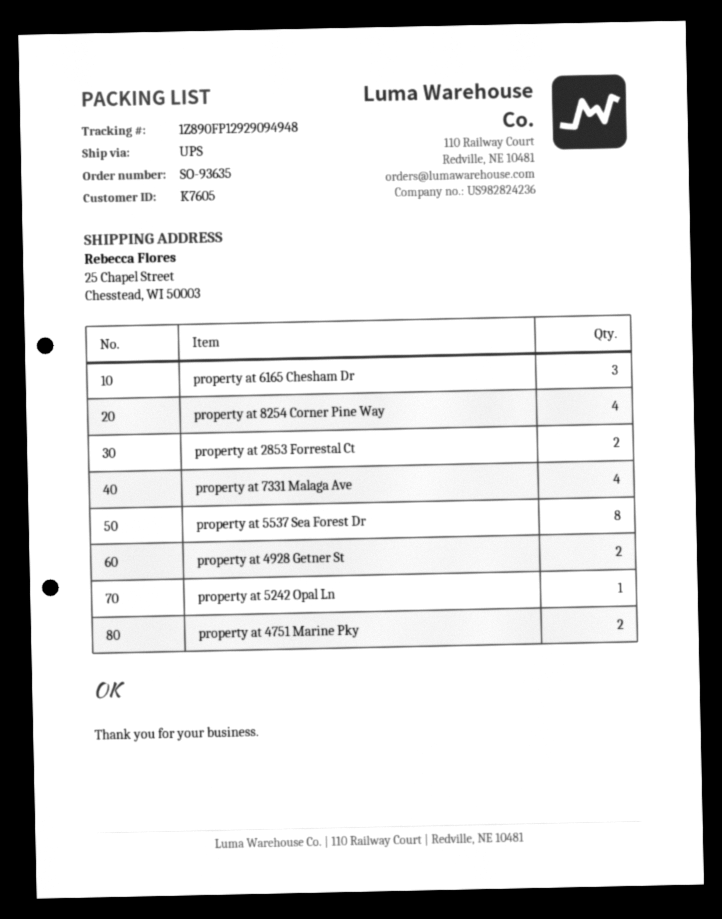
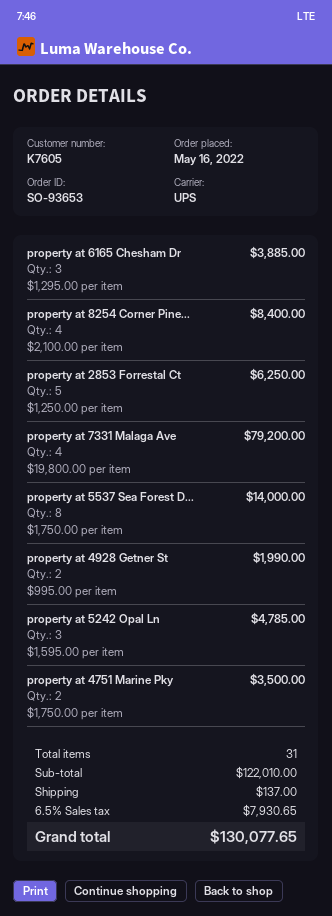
order number: SO-93635 -> SO-93653
property at 2853 Forrestal Ct: 2 -> 5
property at 5242 Opal Ln: 1 -> 3

